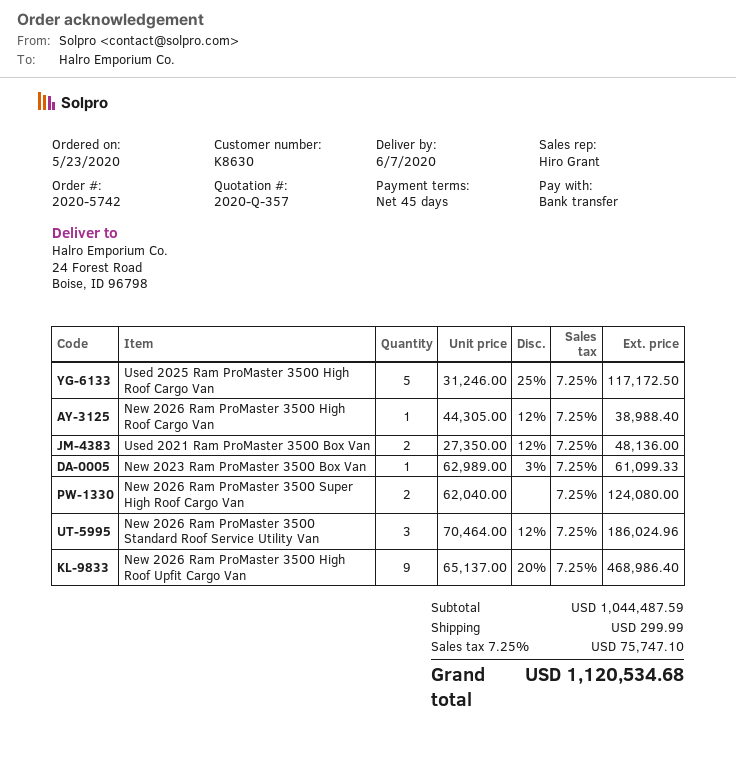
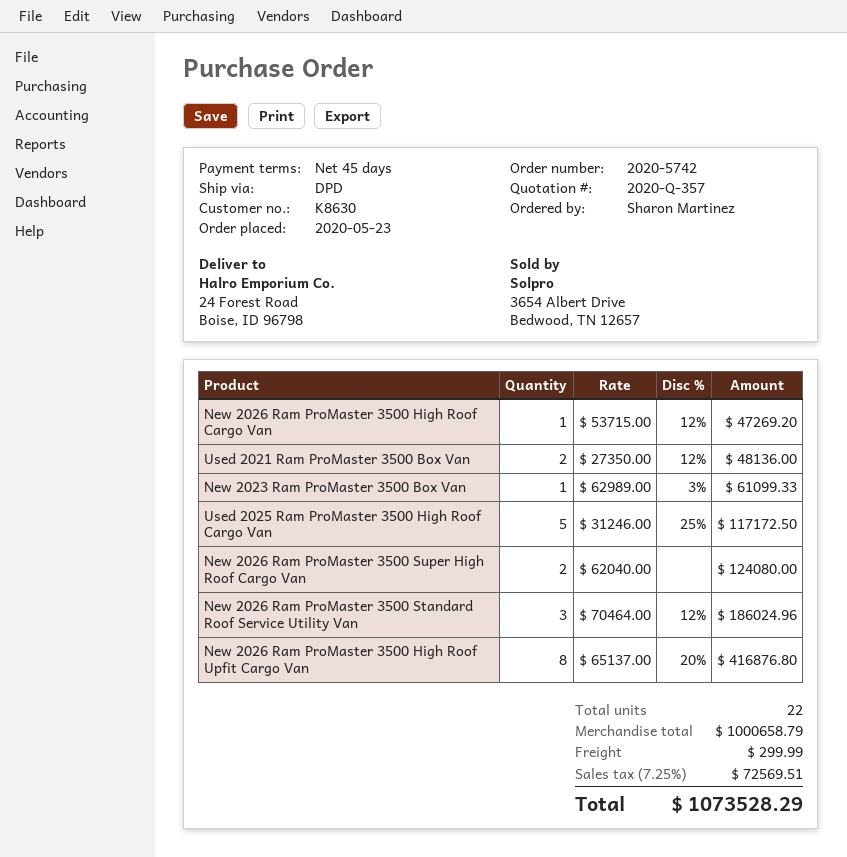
New 2026 Ram ProMaster 3500 High Roof Cargo Van: 1 x 44305.00 - 12% = 38988.40 -> 1 x 53715.00 - 12% = 47269.20
New 2026 Ram ProMaster 3500 High Roof Upfit Cargo Van: 9 x 65137.00 - 20% = 468986.40 -> 8 x 65137.00 - 20% = 416876.80
subtotal: 1044487.59 -> 1000658.79
tax: 7.25% = 75747.10 -> 7.25% = 72569.51
total: 1120534.68 -> 1073528.29

